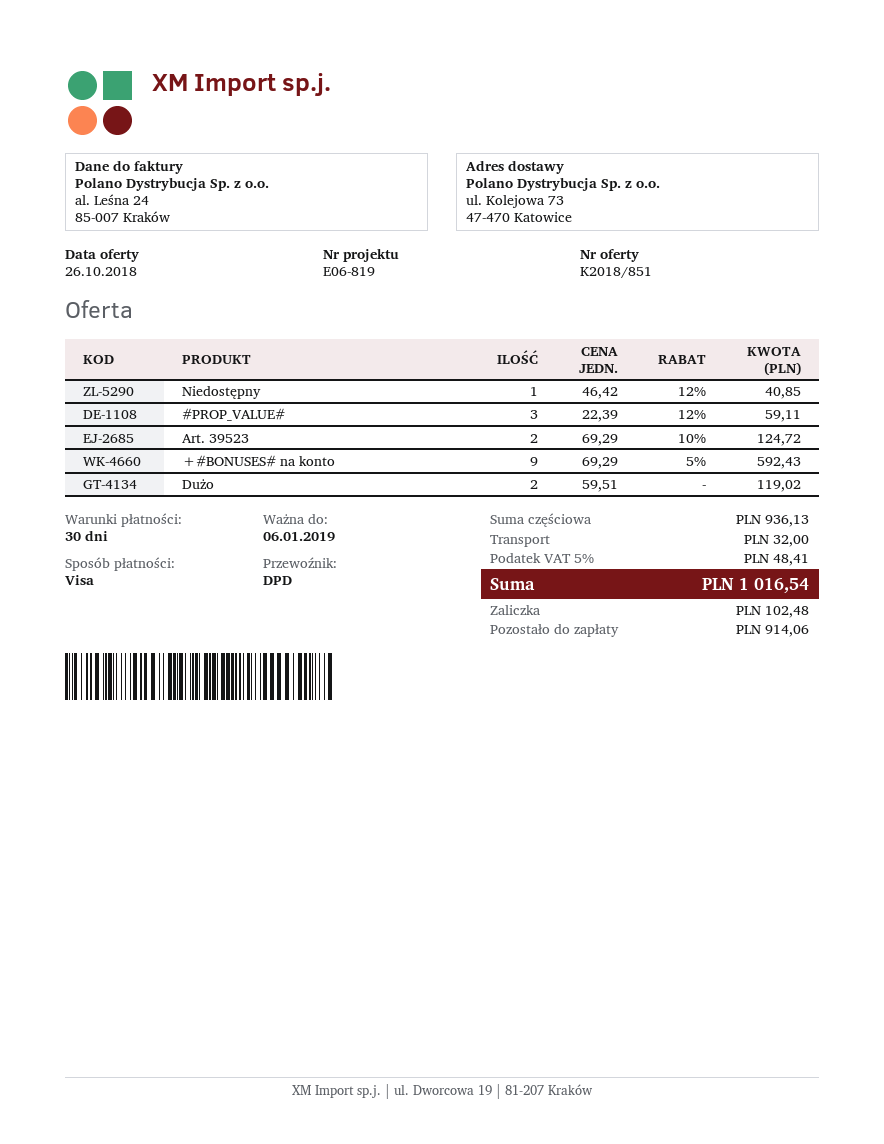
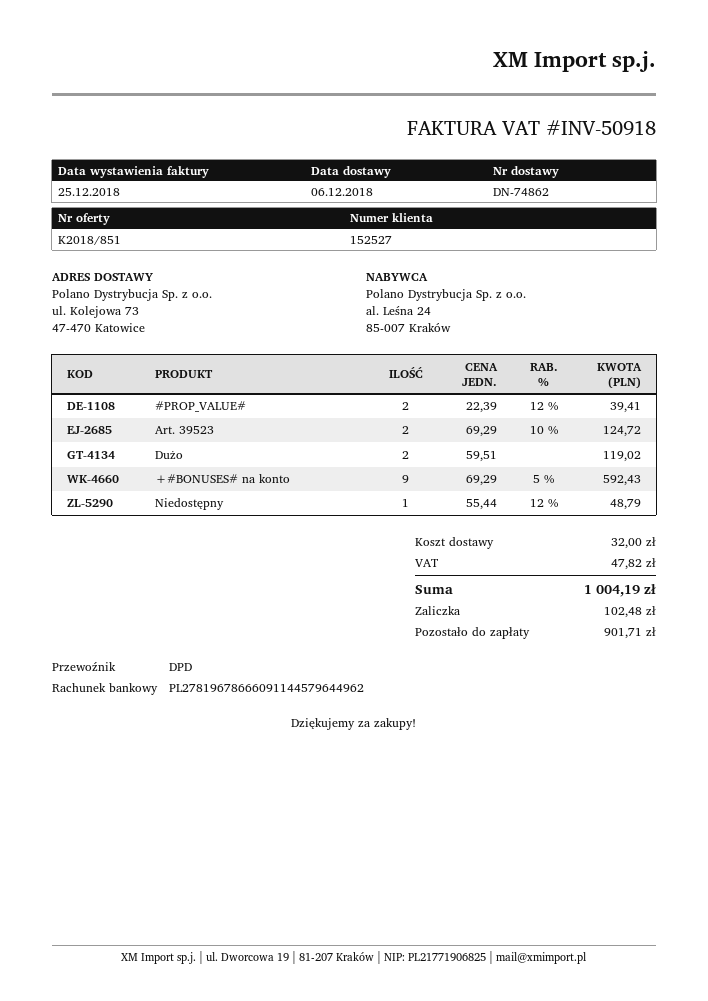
Niedostępny: 1 x 46.42 - 12% = 40.85 -> 1 x 55.44 - 12% = 48.79
#PROP_VALUE#: 3 x 22.39 - 12% = 59.11 -> 2 x 22.39 - 12% = 39.41
tax: 48.41 -> 47.82
total: 1016.54 -> 1004.19
balance: 914.06 -> 901.71

